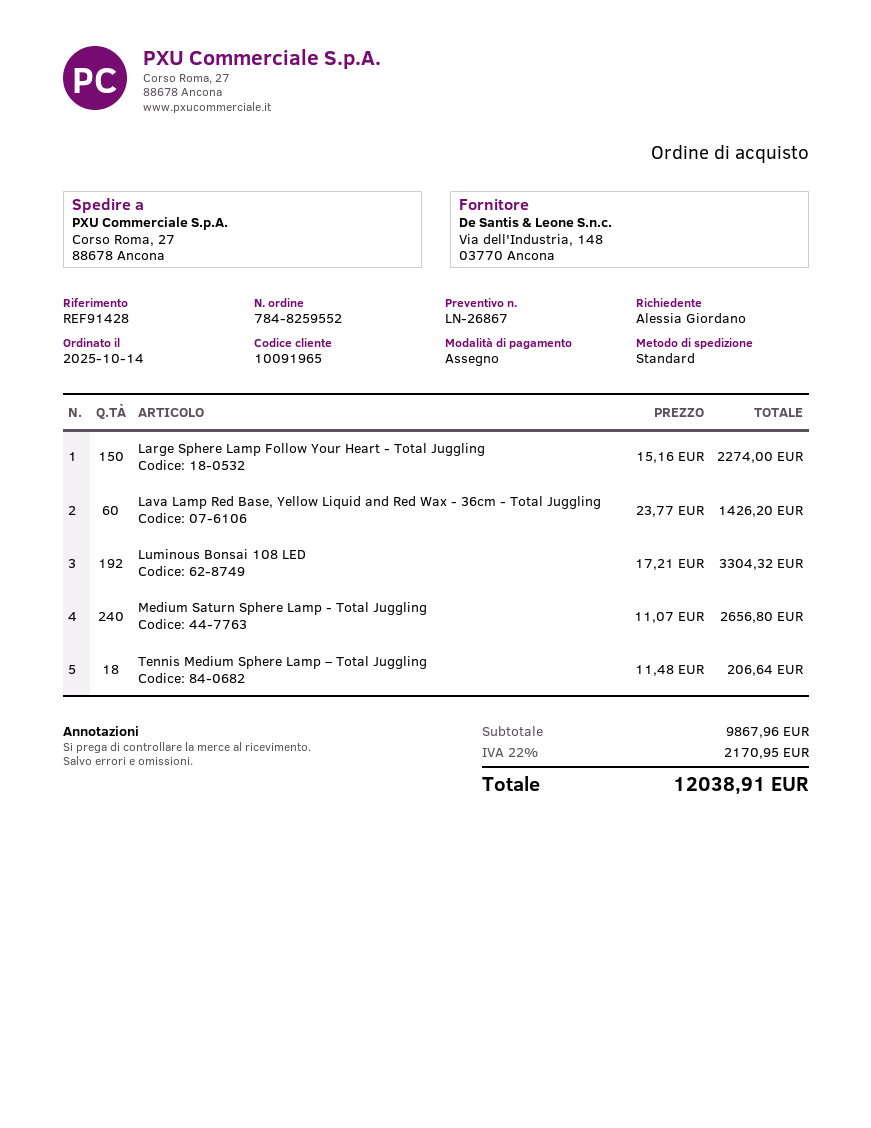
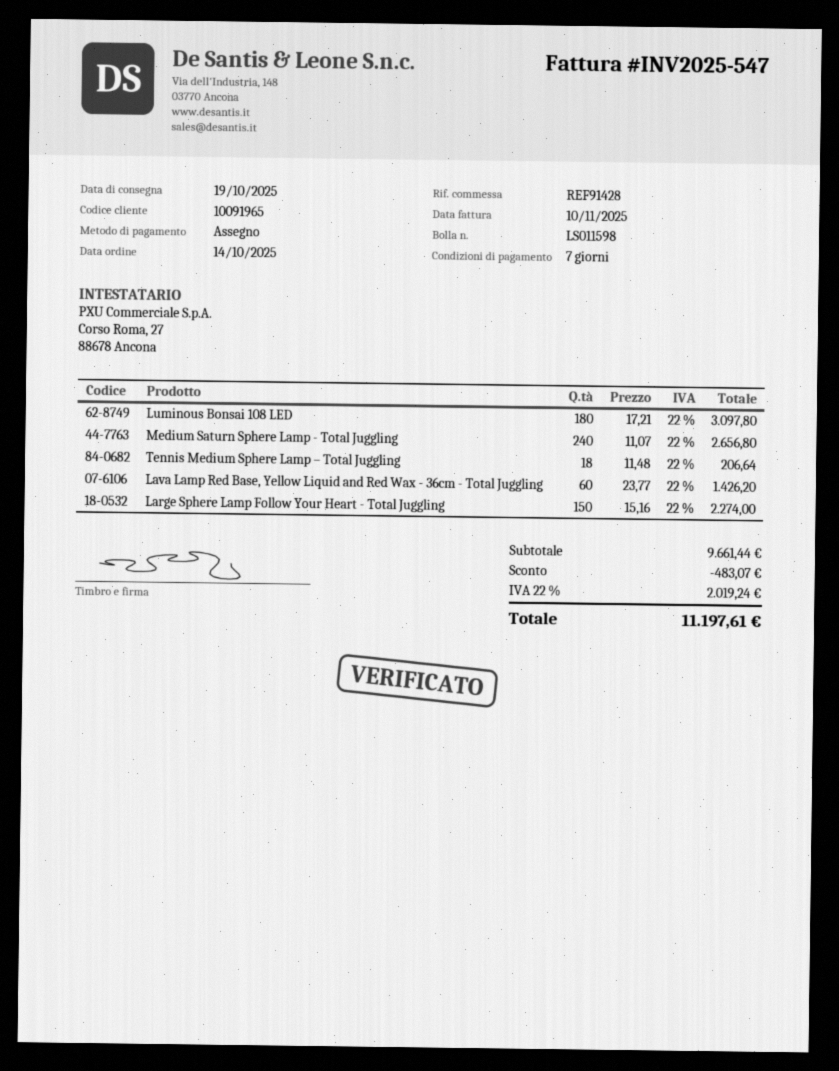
Luminous Bonsai 108 LED: 192 x 17.21 = 3304.32 -> 180 x 17.21 = 3097.80
subtotal: 9867.96 -> 9661.44
discount: none -> 483.07
tax: 22% = 2170.95 -> 22% = 2019.24
total: 12038.91 -> 11197.61

